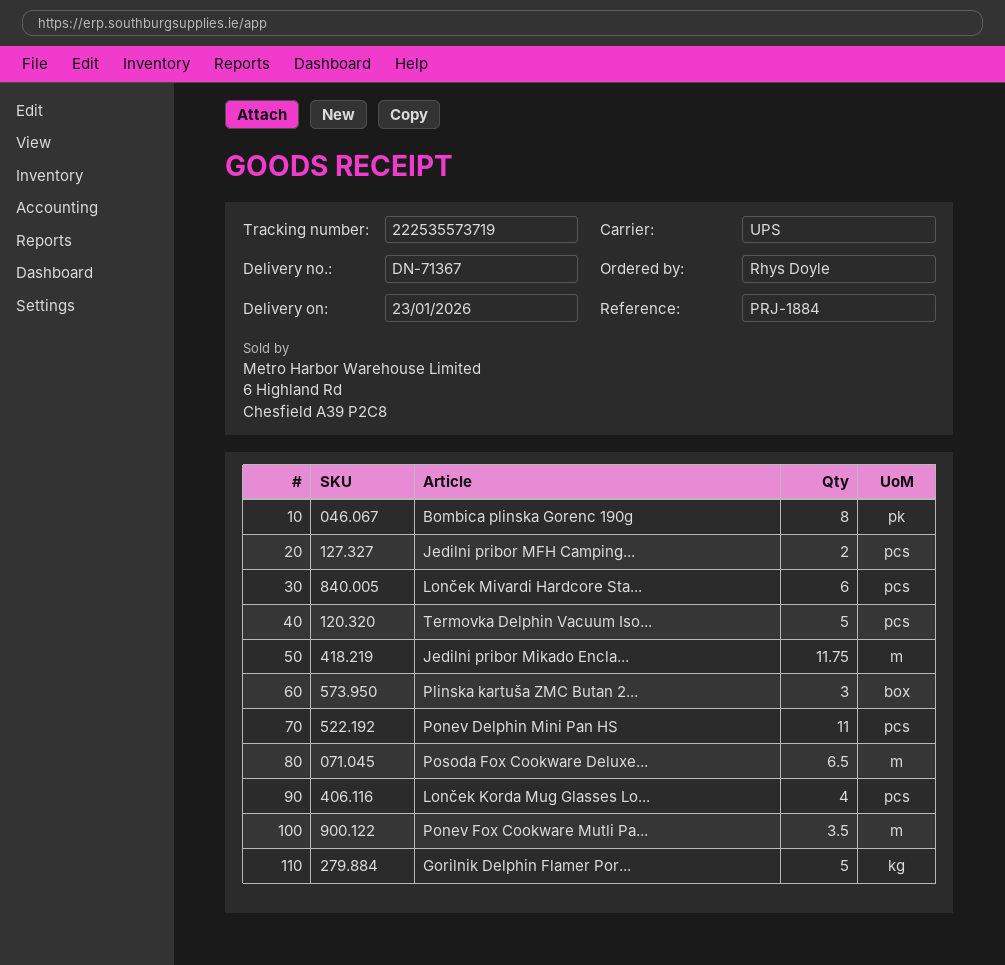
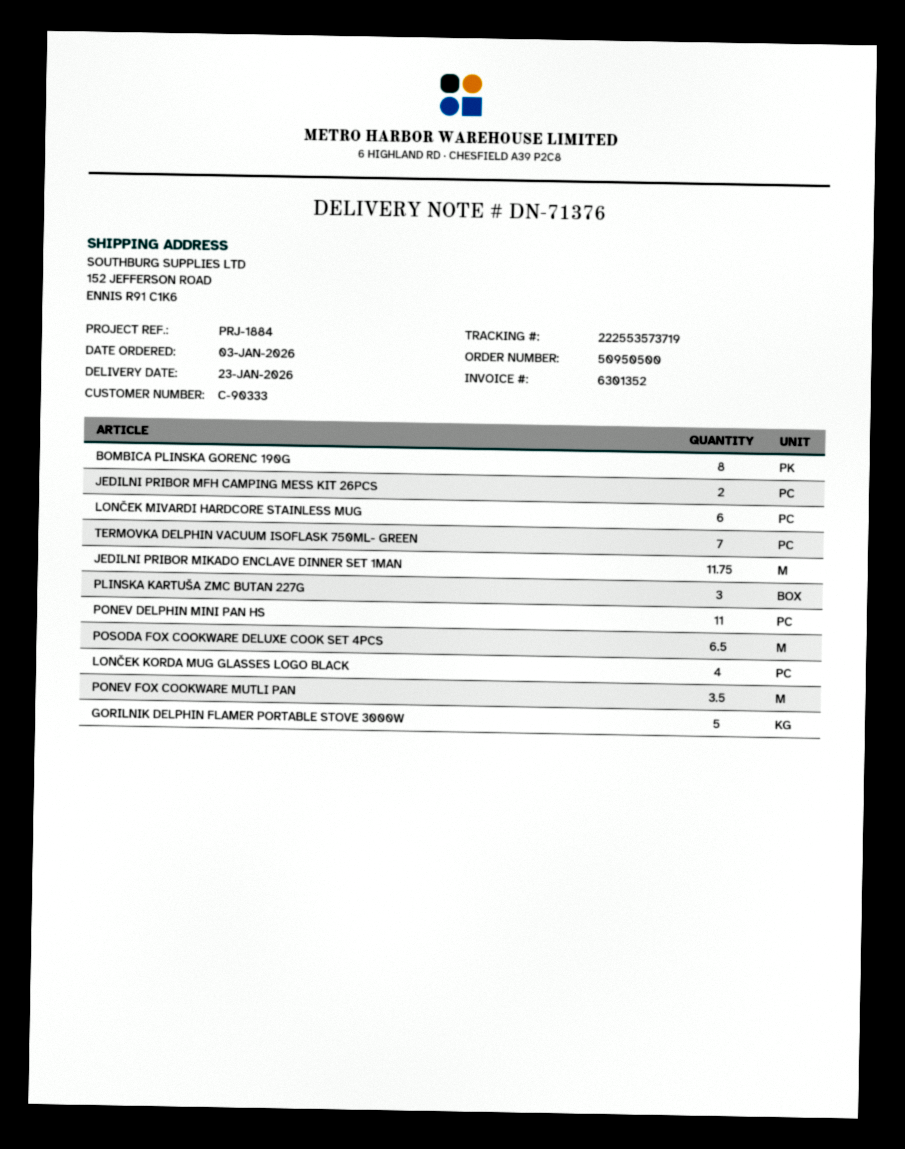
delivery note number: DN-71367 -> DN-71376
tracking number: 222535573719 -> 222553573719
Termovka Delphin Vacuum Iso...: 5 -> 7

